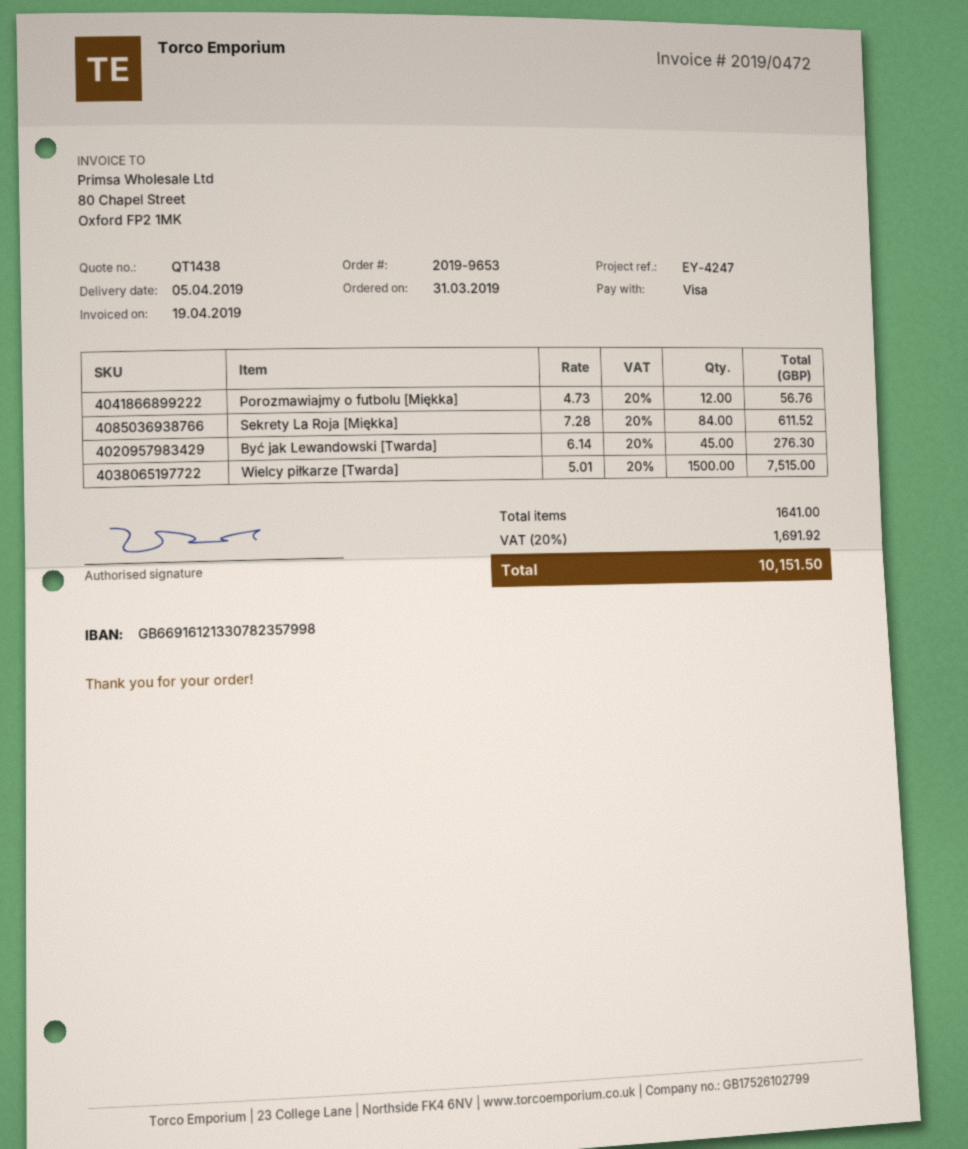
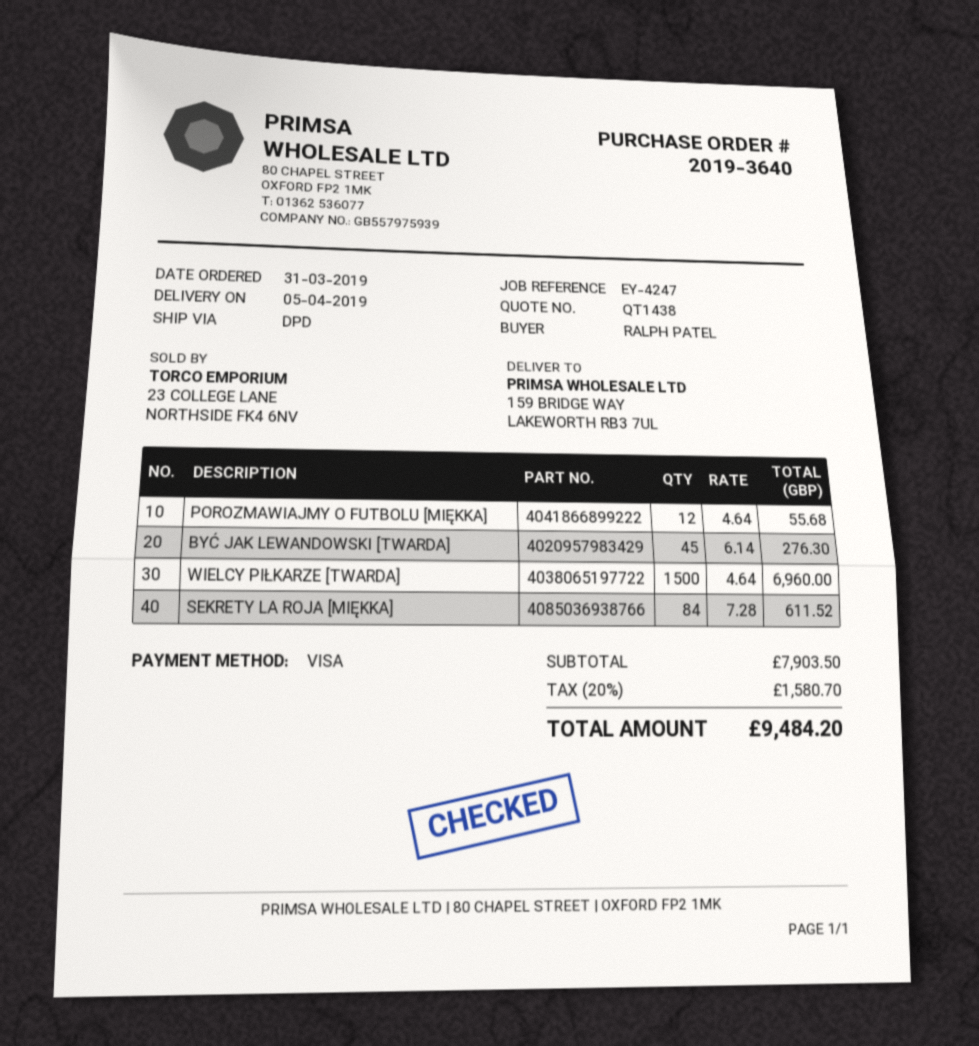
order number: 2019-9653 -> 2019-3640
Porozmawiajmy o futbolu [Miękka]: 12 x 4.73 = 56.76 -> 12 x 4.64 = 55.68
Wielcy piłkarze [Twarda]: 1500 x 5.01 = 7515.00 -> 1500 x 4.64 = 6960.00
tax: 20% = 1691.92 -> 20% = 1580.70
total: 10151.50 -> 9484.20

